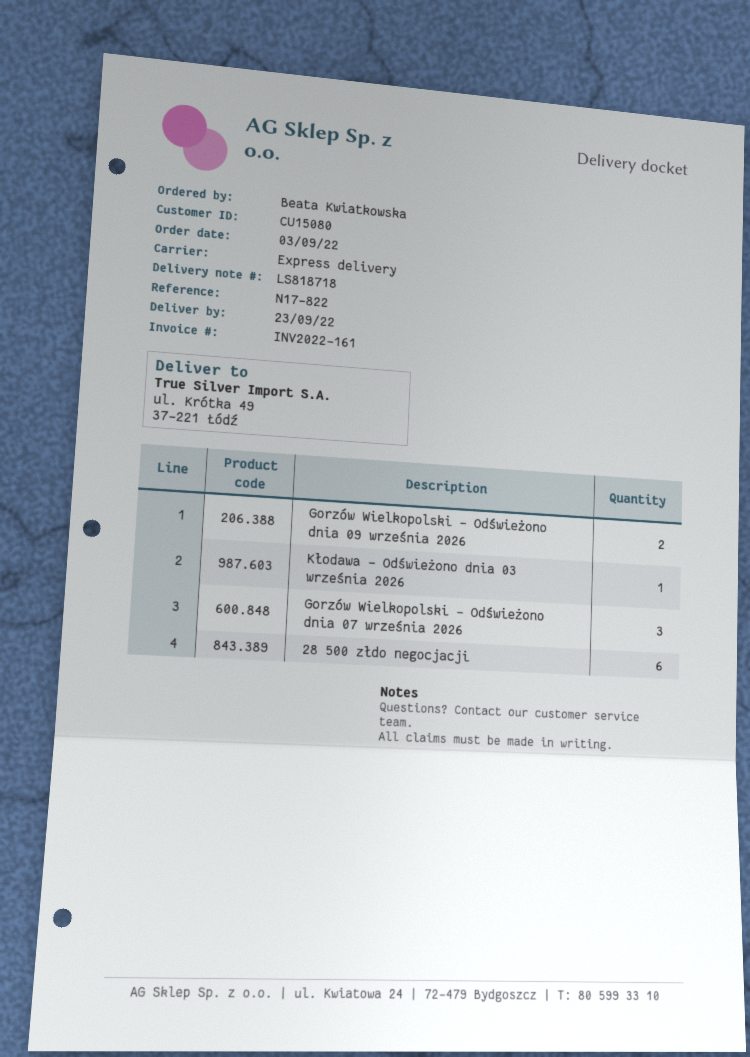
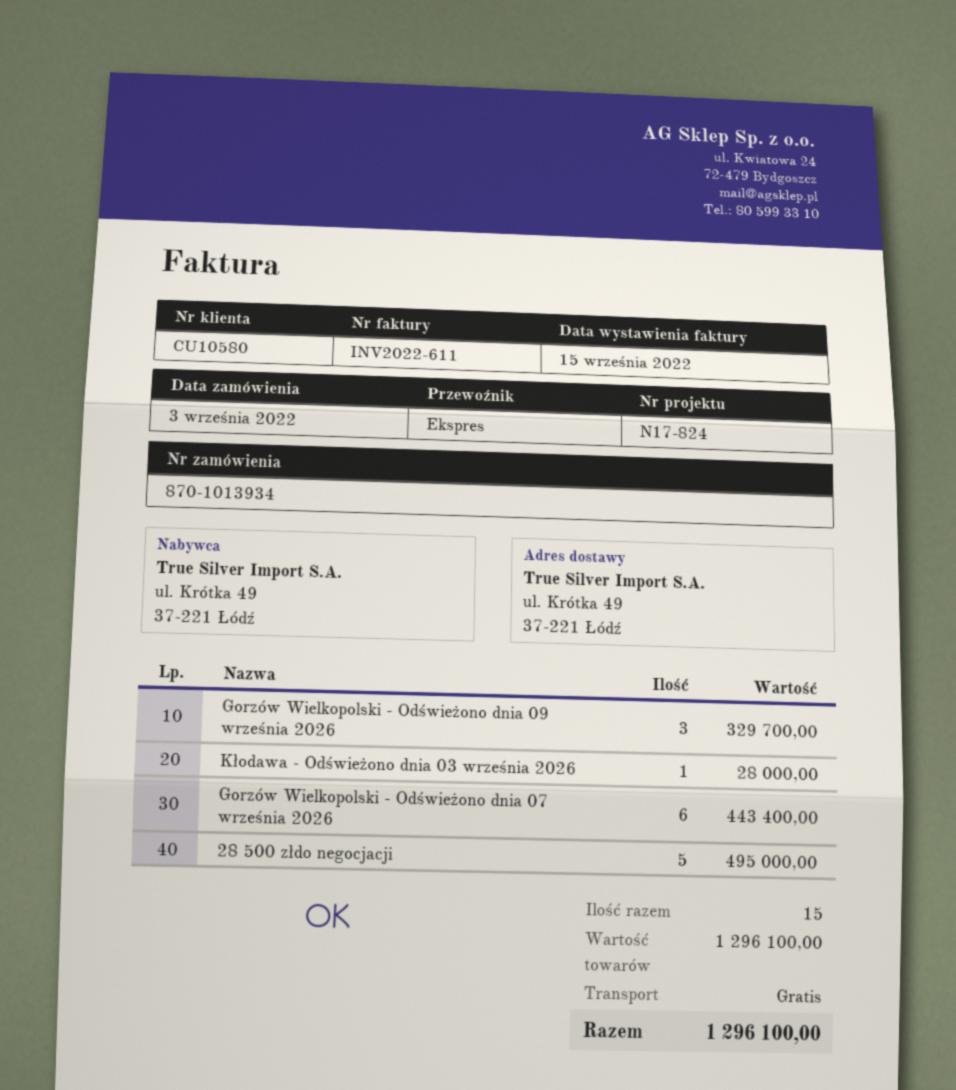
invoice number: INV2022-161 -> INV2022-611
customer number: CU15080 -> CU10580
reference: N17-822 -> N17-824
Gorzów Wielkopolski - Odświeżono dnia 09 września 2026: 2 -> 3
Gorzów Wielkopolski - Odświeżono dnia 07 września 2026: 3 -> 6
28 500 złdo negocjacji: 6 -> 5

